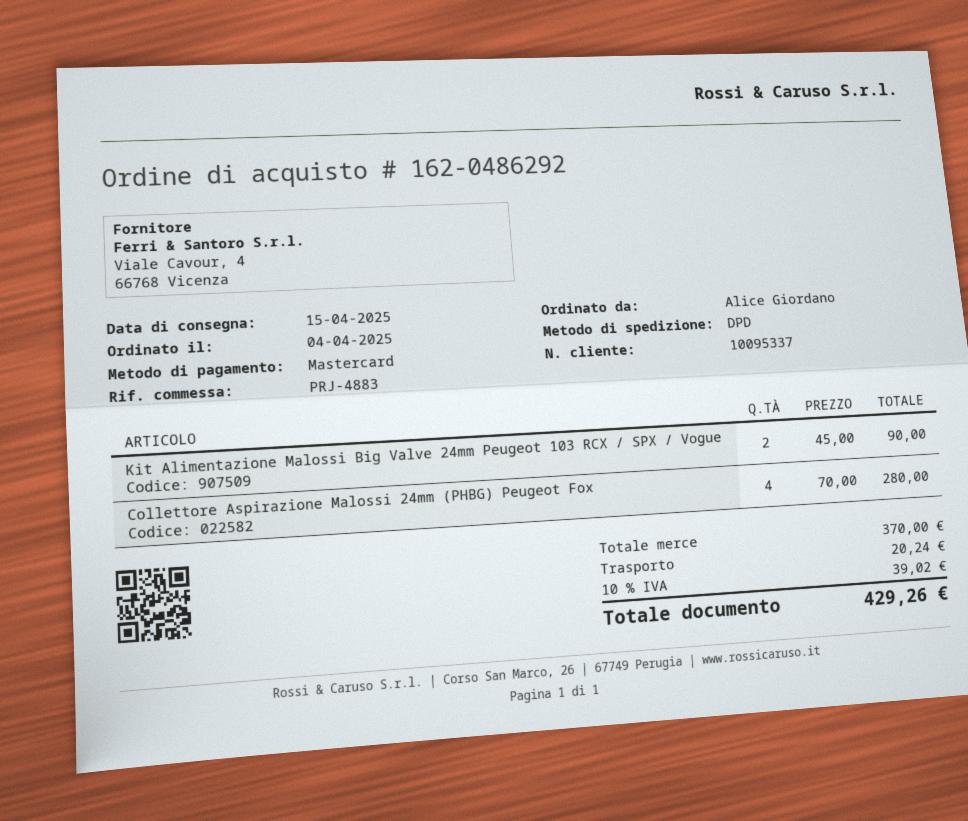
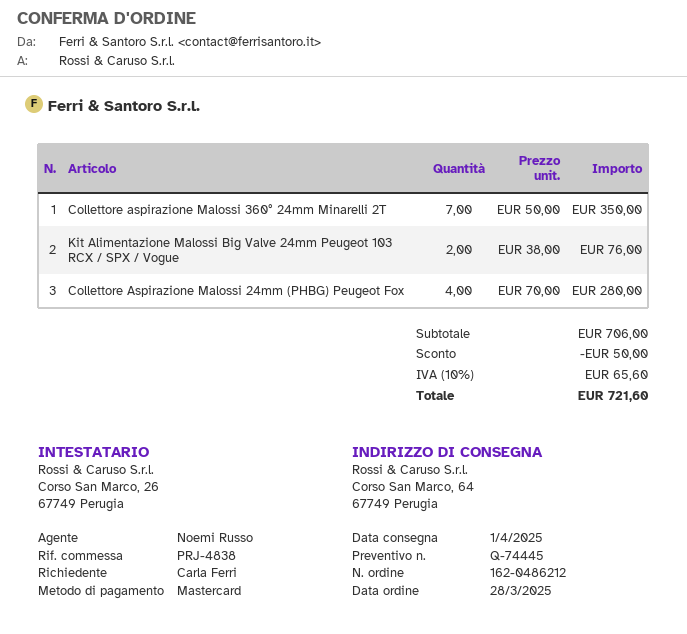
order number: 162-0486292 -> 162-0486212
order date: 2025-04-04 -> 2025-03-28
delivery date: 2025-04-15 -> 2025-04-01
reference: PRJ-4883 -> PRJ-4838
ordered by: Alice Giordano -> Carla Ferri
Kit Alimentazione Malossi Big Valve 24mm Peugeot 103 RCX / SPX / Vogue: 2 x 45.00 = 90.00 -> 2 x 38.00 = 76.00
Collettore aspirazione Malossi 360° 24mm Minarelli 2T: none -> 7 x 50.00 = 350.00
subtotal: 370.00 -> 706.00
discount: none -> 50.00
shipping: 20.24 -> none
tax: 10% = 39.02 -> 10% = 65.60
total: 429.26 -> 721.60

